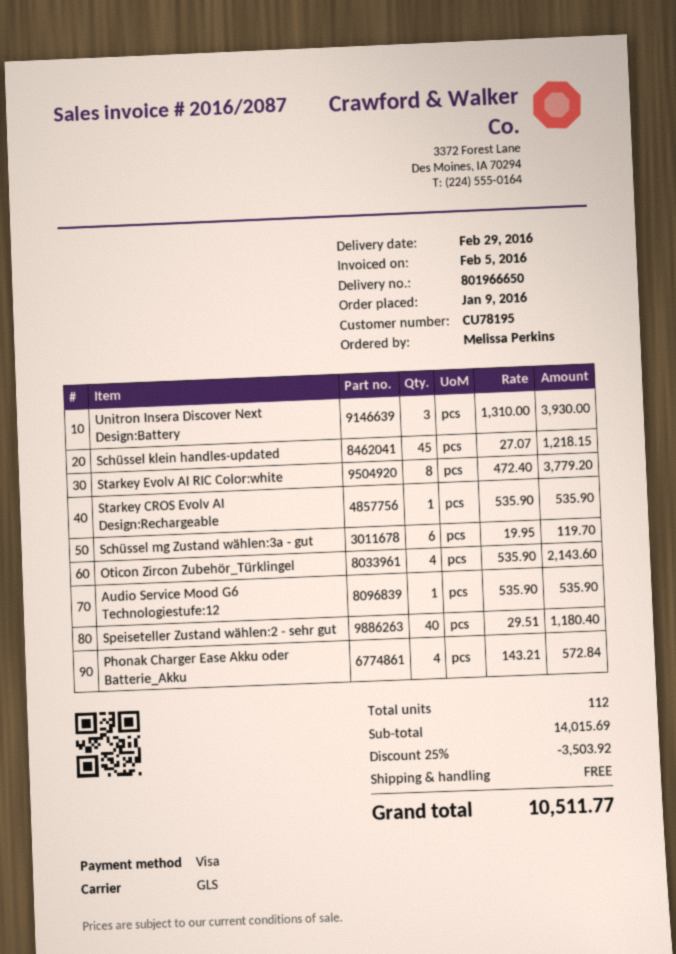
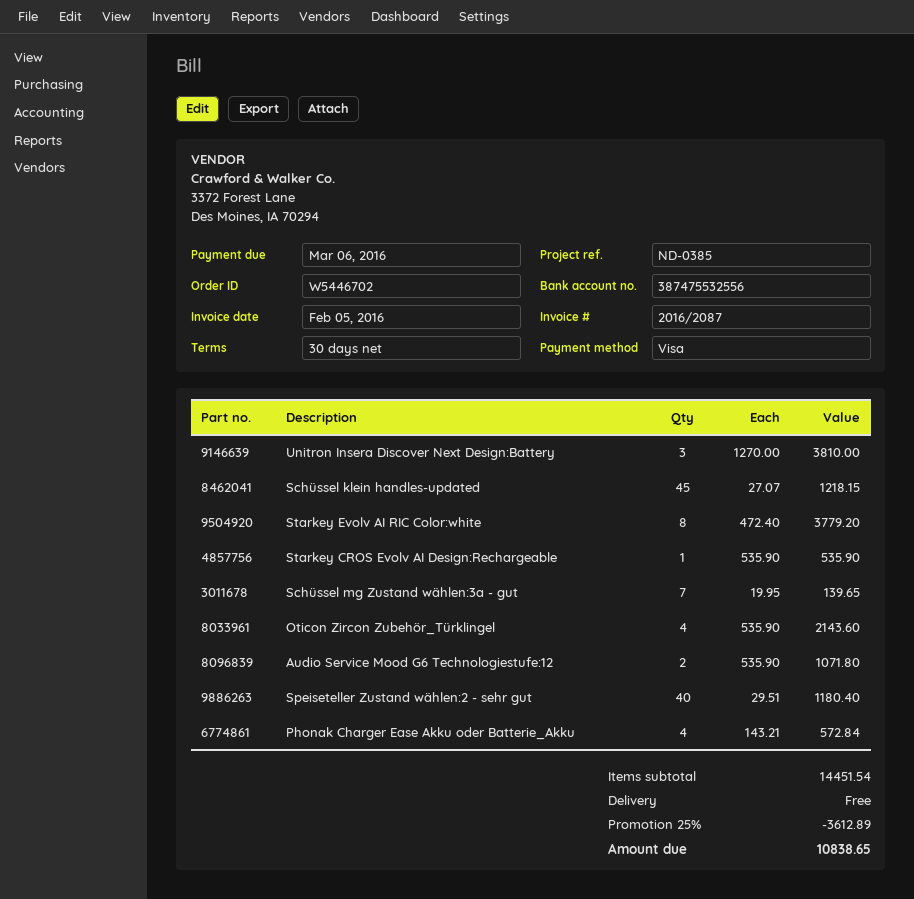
Unitron Insera Discover Next Design:Battery: 3 x 1310.00 = 3930.00 -> 3 x 1270.00 = 3810.00
Schüssel mg Zustand wählen:3a - gut: 6 x 19.95 = 119.70 -> 7 x 19.95 = 139.65
Audio Service Mood G6 Technologiestufe:12: 1 x 535.90 = 535.90 -> 2 x 535.90 = 1071.80
subtotal: 14015.69 -> 14451.54
discount: 25% = 3503.92 -> 25% = 3612.89
total: 10511.77 -> 10838.65

